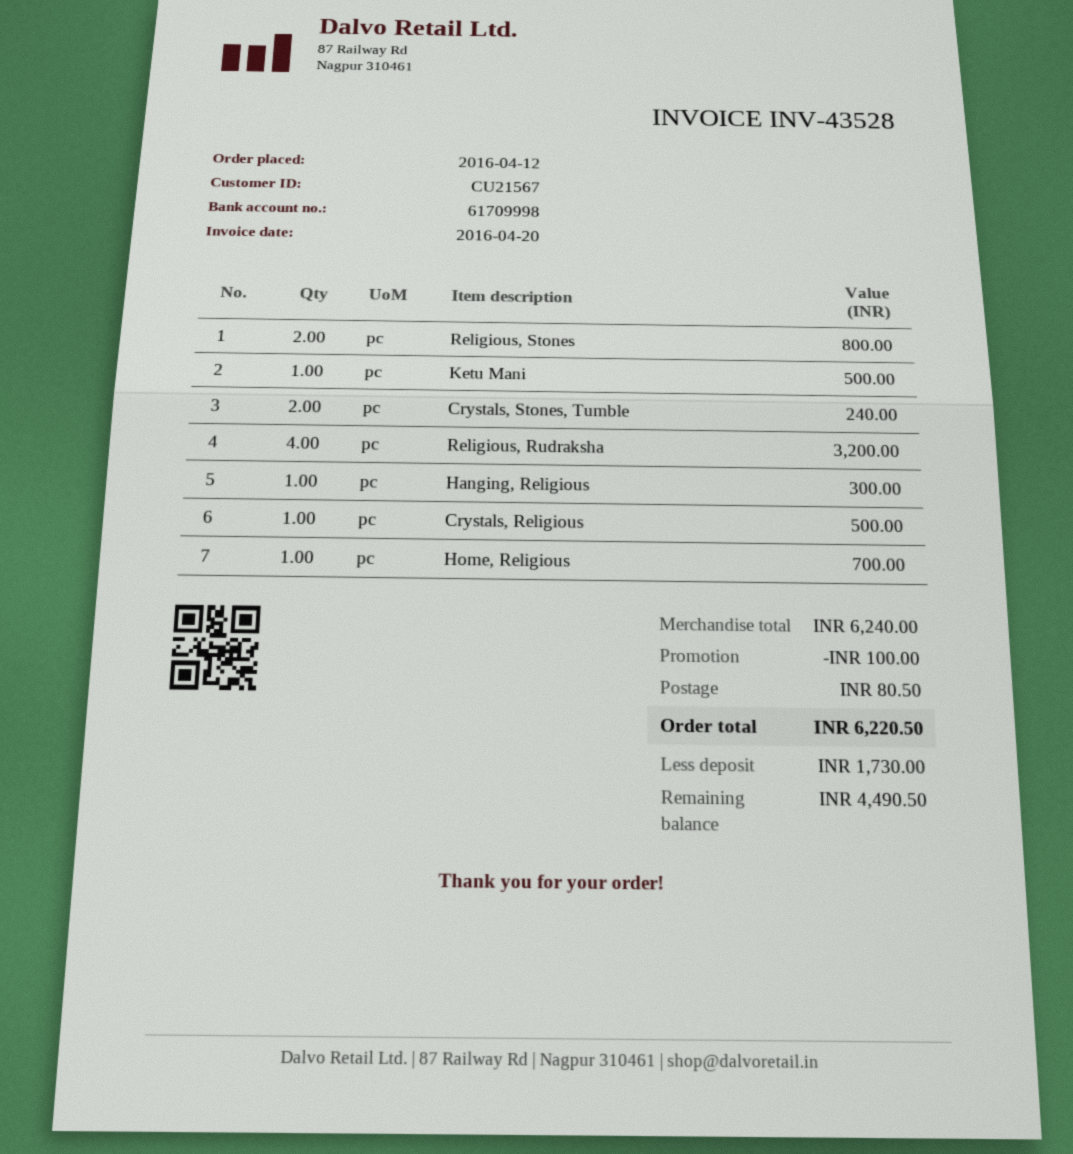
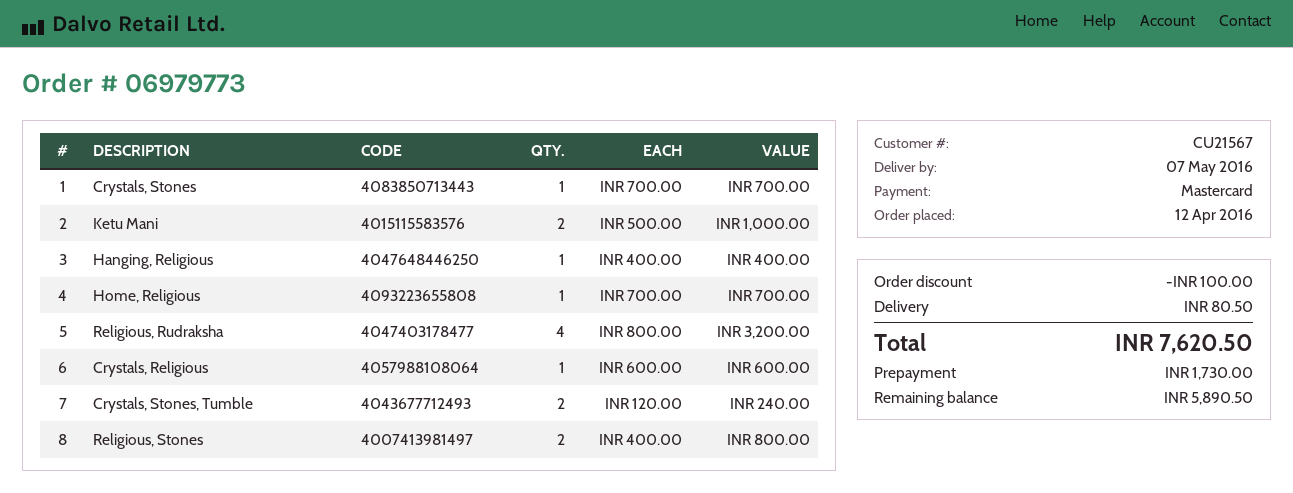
Ketu Mani: 1 for 500.00 -> 2 for 1000.00
Hanging, Religious: 1 for 300.00 -> 1 for 400.00
Crystals, Religious: 1 for 500.00 -> 1 for 600.00
Crystals, Stones: none -> 1 for 700.00
total: 6220.50 -> 7620.50
balance: 4490.50 -> 5890.50

